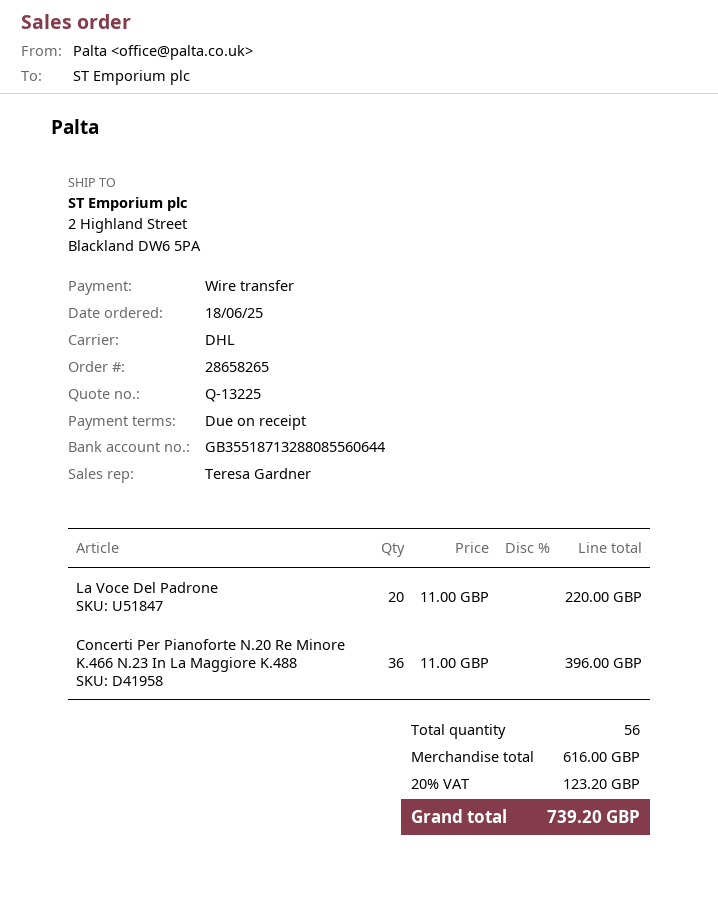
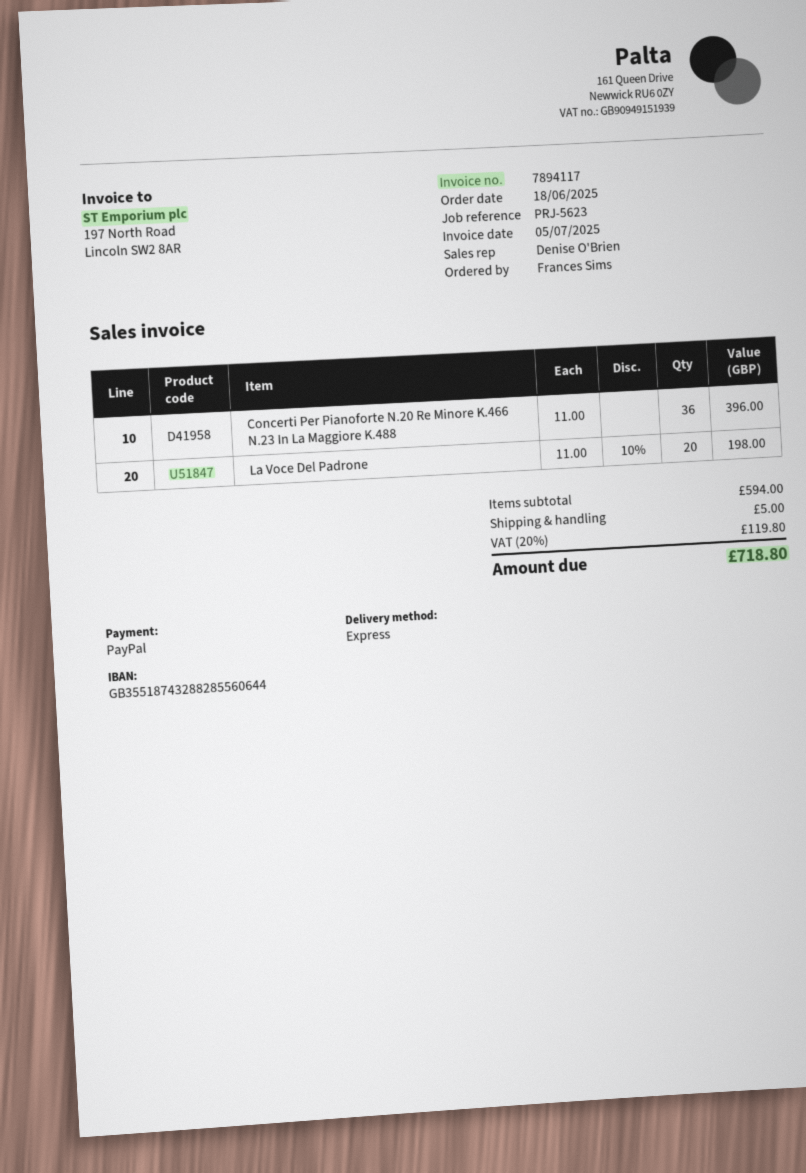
sales rep: Teresa Gardner -> Denise O'Brien
payment method: bank transfer -> PayPal
bank account: GB35518713288085560644 -> GB35518743288285560644
shipping method: DHL -> express
La Voce Del Padrone: 20 x 11.00 = 220.00 -> 20 x 11.00 - 10% = 198.00
subtotal: 616.00 -> 594.00
shipping: none -> 5.00
tax: 20% = 123.20 -> 20% = 119.80
total: 739.20 -> 718.80

